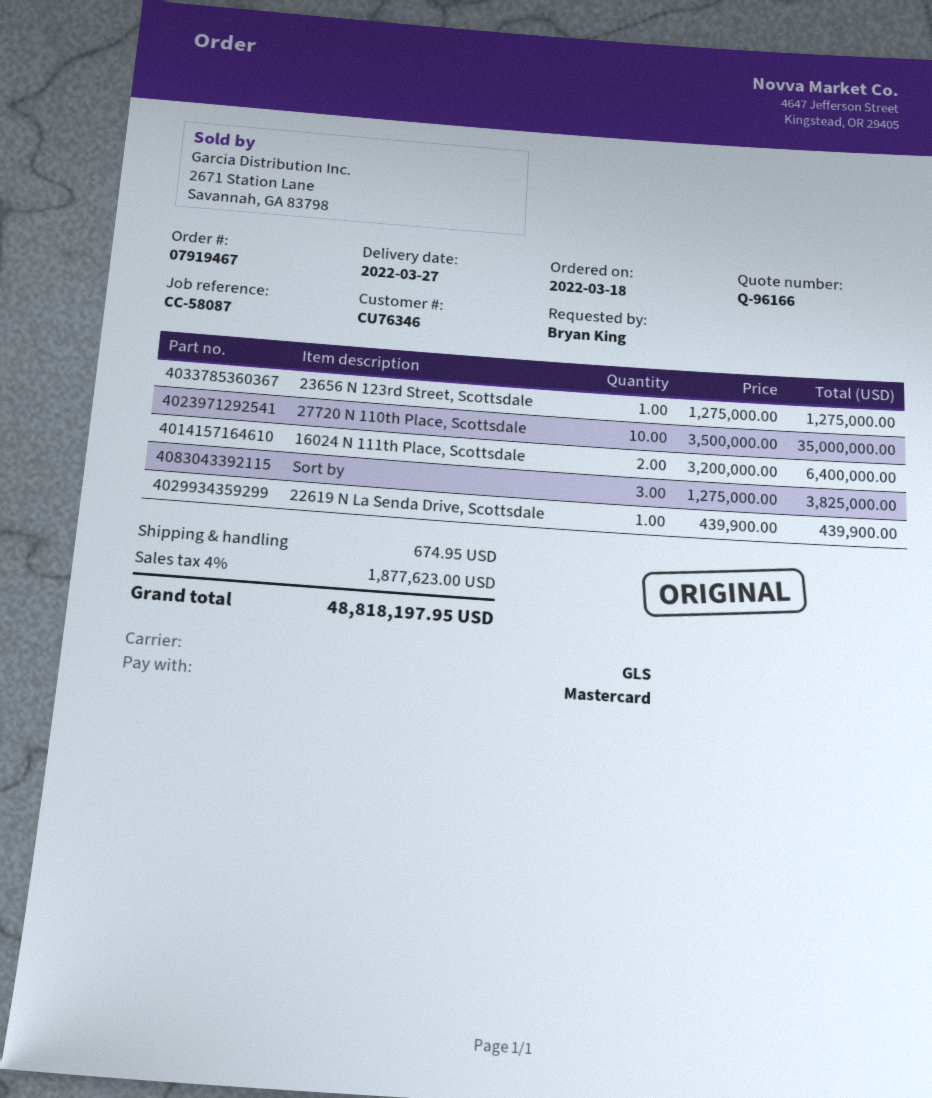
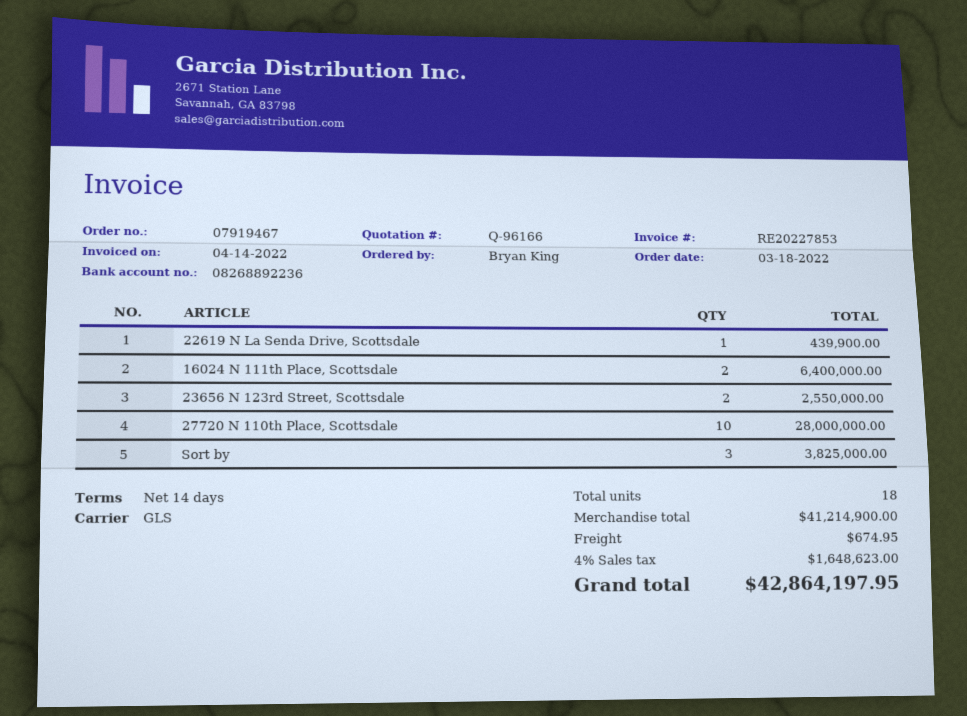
23656 N 123rd Street, Scottsdale: 1 for 1275000.00 -> 2 for 2550000.00
27720 N 110th Place, Scottsdale: 10 for 35000000.00 -> 10 for 28000000.00
tax: 4% = 1877623.00 -> 4% = 1648623.00
total: 48818197.95 -> 42864197.95

